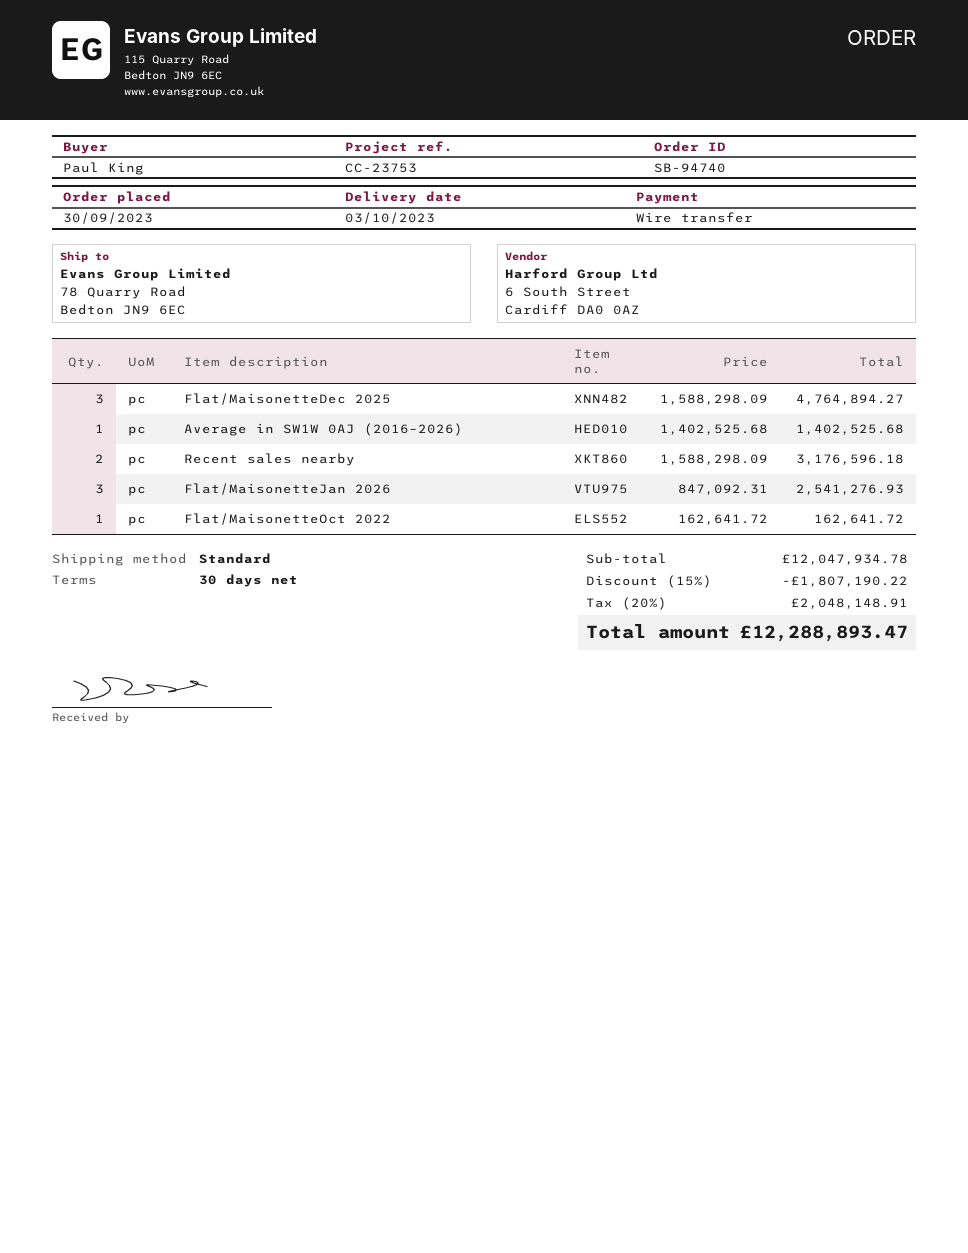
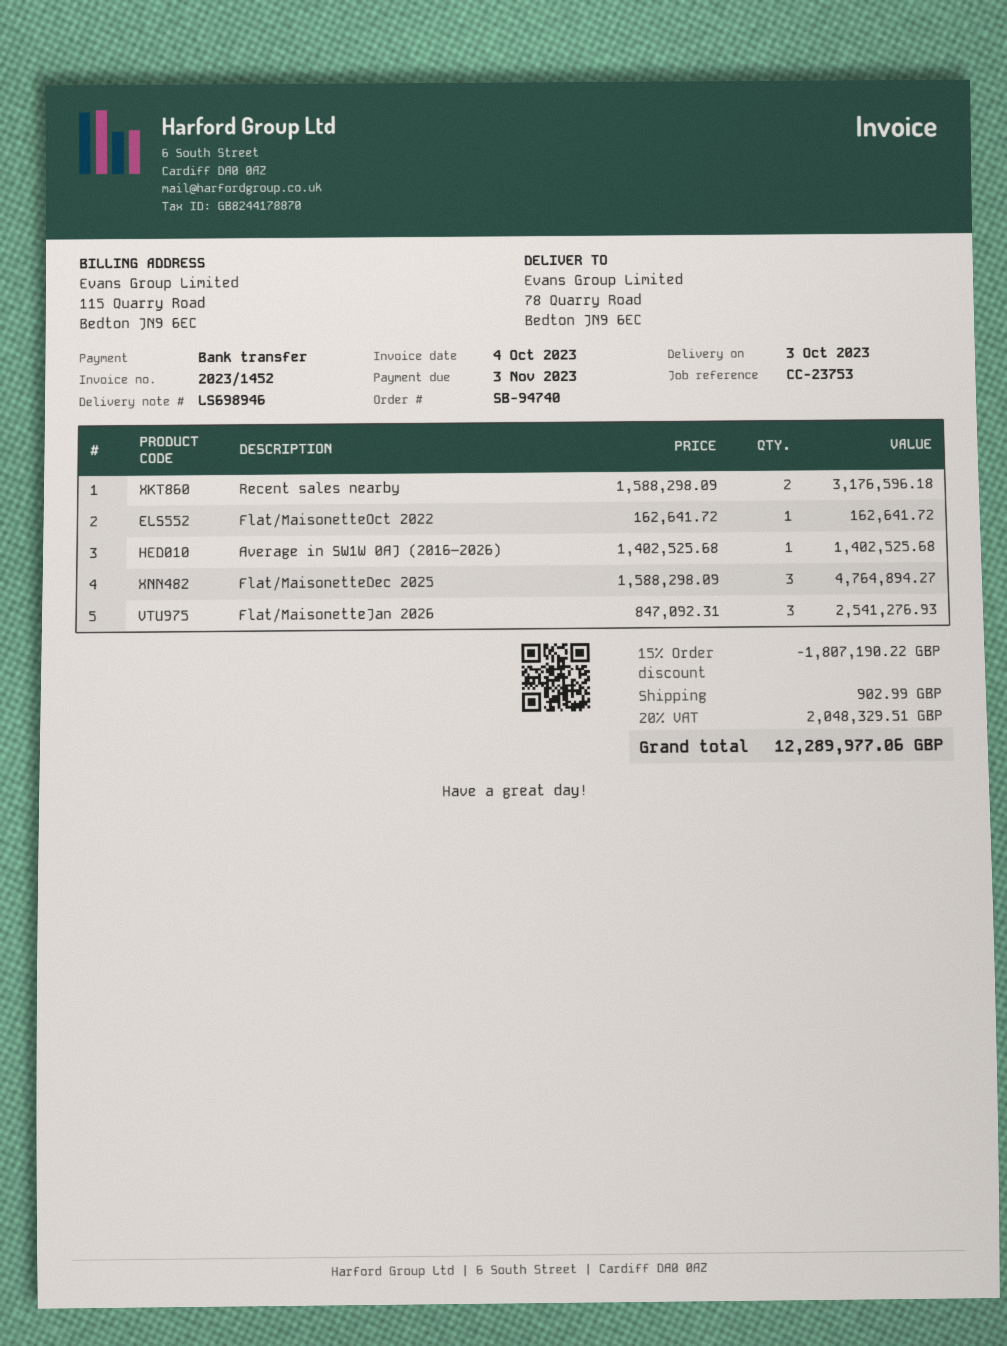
shipping: none -> 902.99
tax: 20% = 2048148.91 -> 20% = 2048329.51
total: 12288893.47 -> 12289977.06

